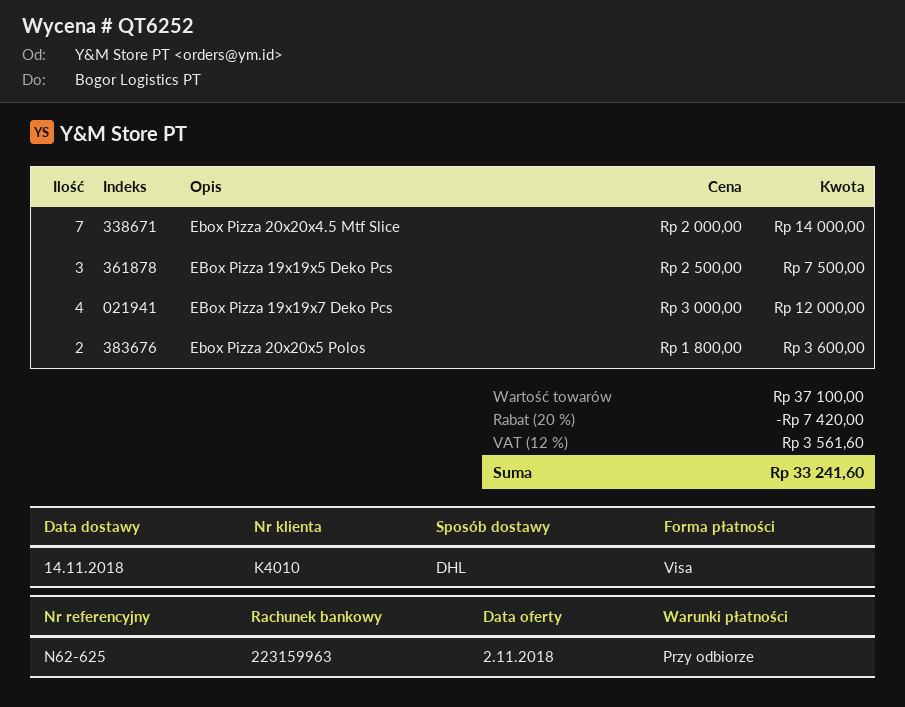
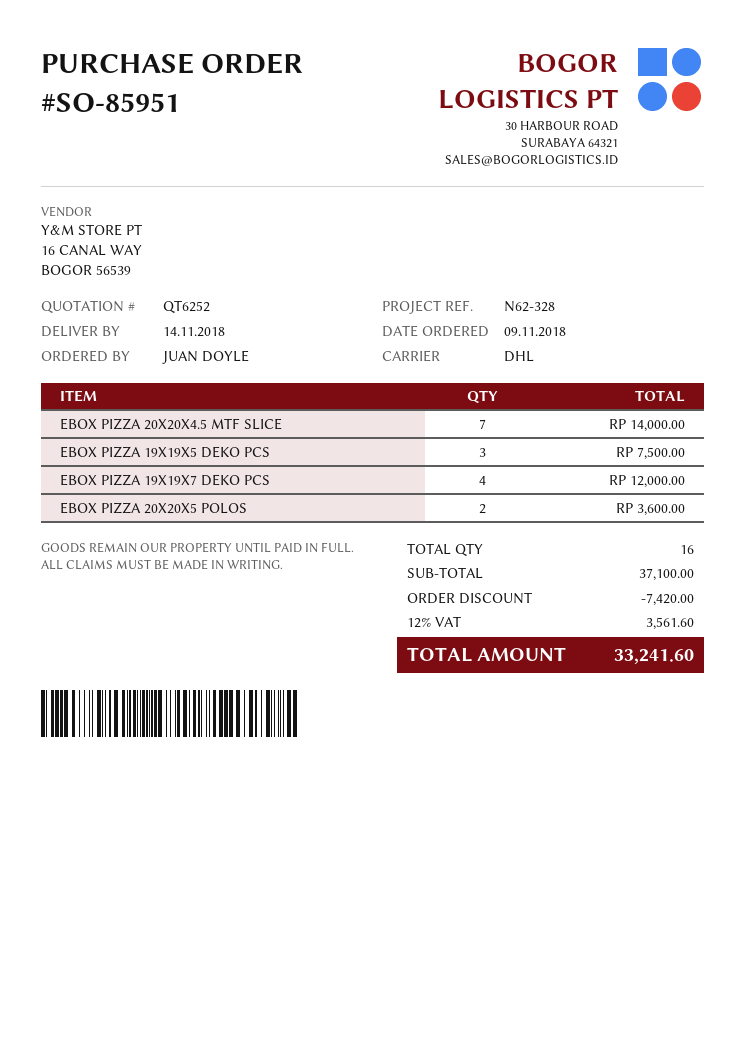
reference: N62-625 -> N62-328

